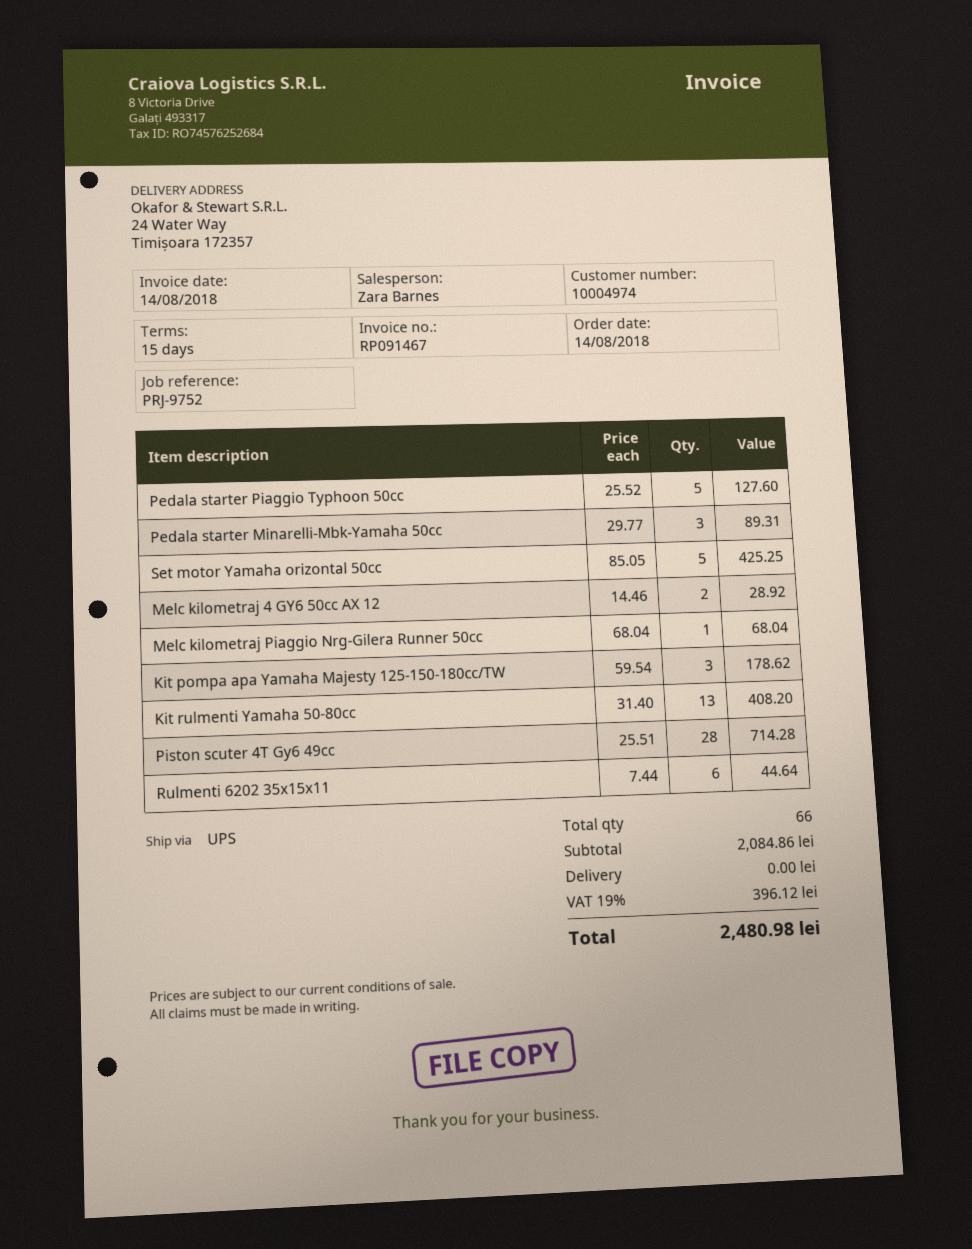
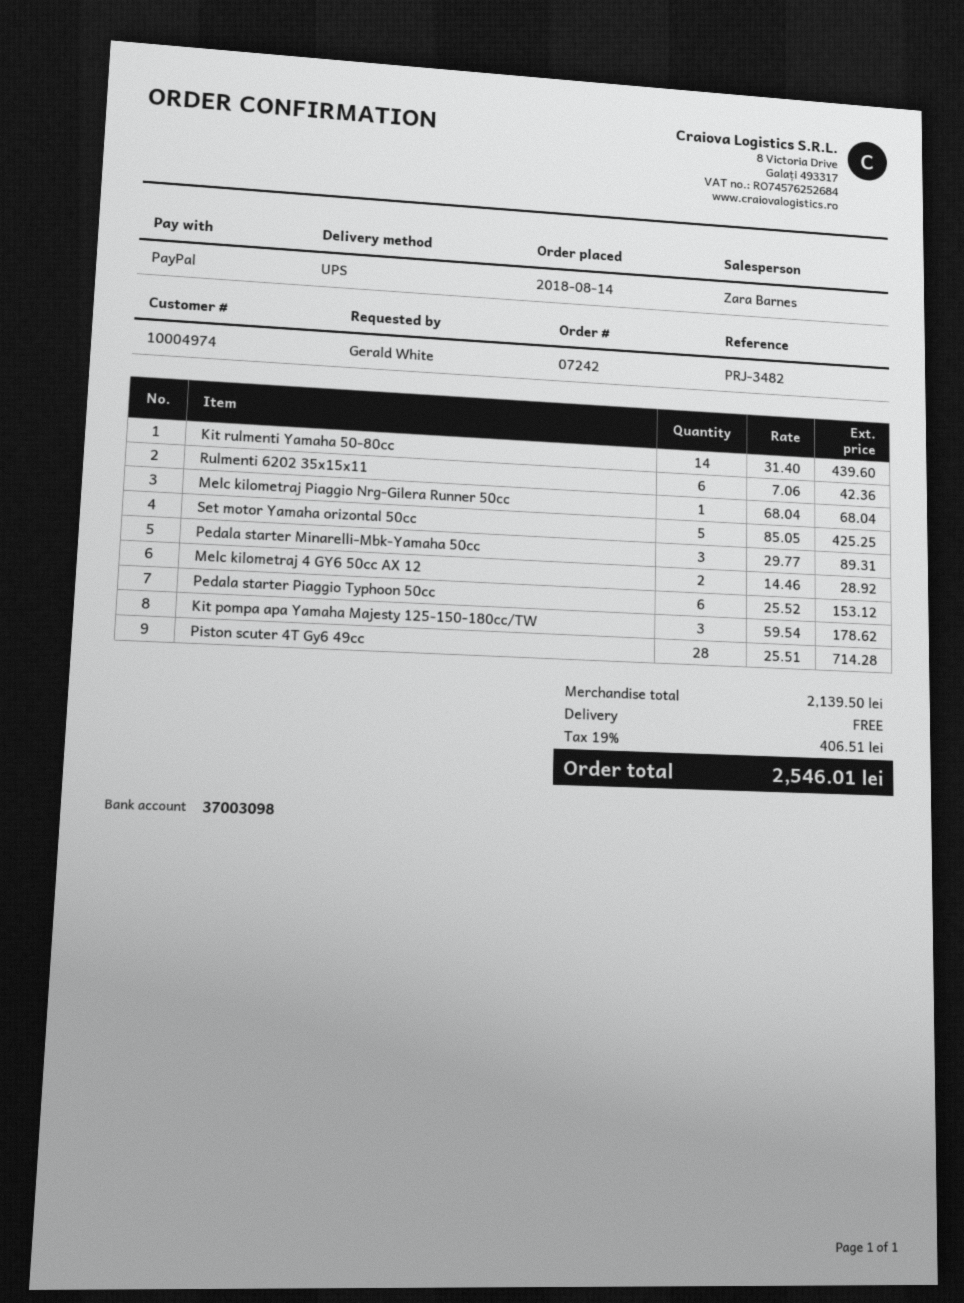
reference: PRJ-9752 -> PRJ-3482
Pedala starter Piaggio Typhoon 50cc: 5 x 25.52 = 127.60 -> 6 x 25.52 = 153.12
Kit rulmenti Yamaha 50-80cc: 13 x 31.40 = 408.20 -> 14 x 31.40 = 439.60
Rulmenti 6202 35x15x11: 6 x 7.44 = 44.64 -> 6 x 7.06 = 42.36
subtotal: 2084.86 -> 2139.50
tax: 19% = 396.12 -> 19% = 406.51
total: 2480.98 -> 2546.01

